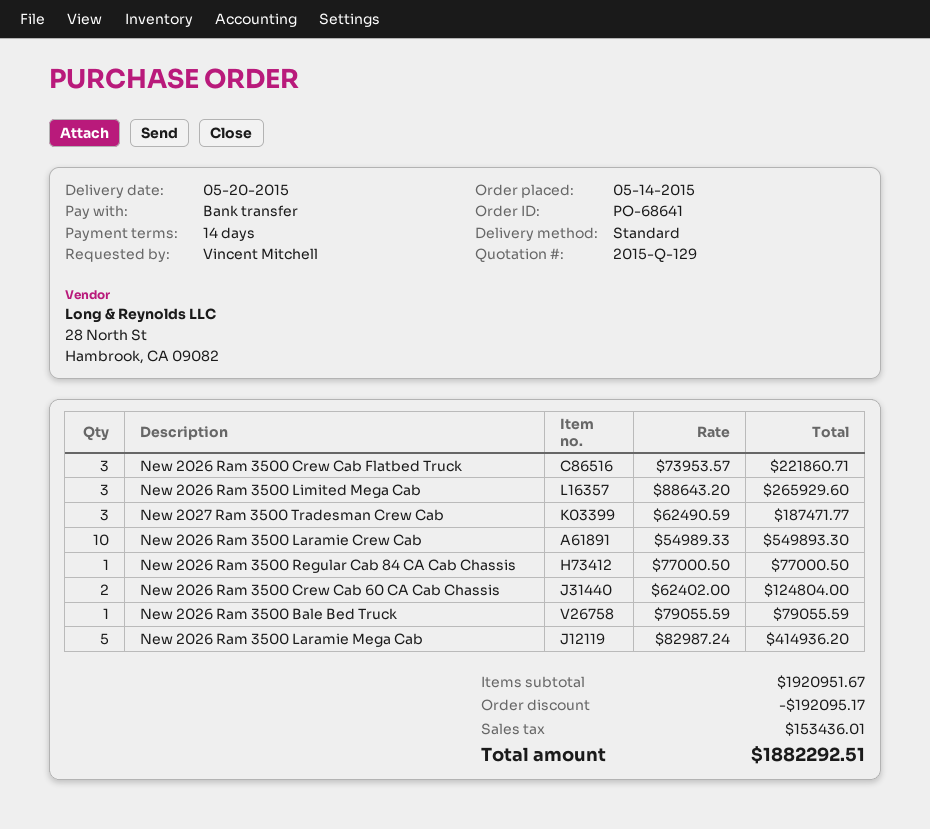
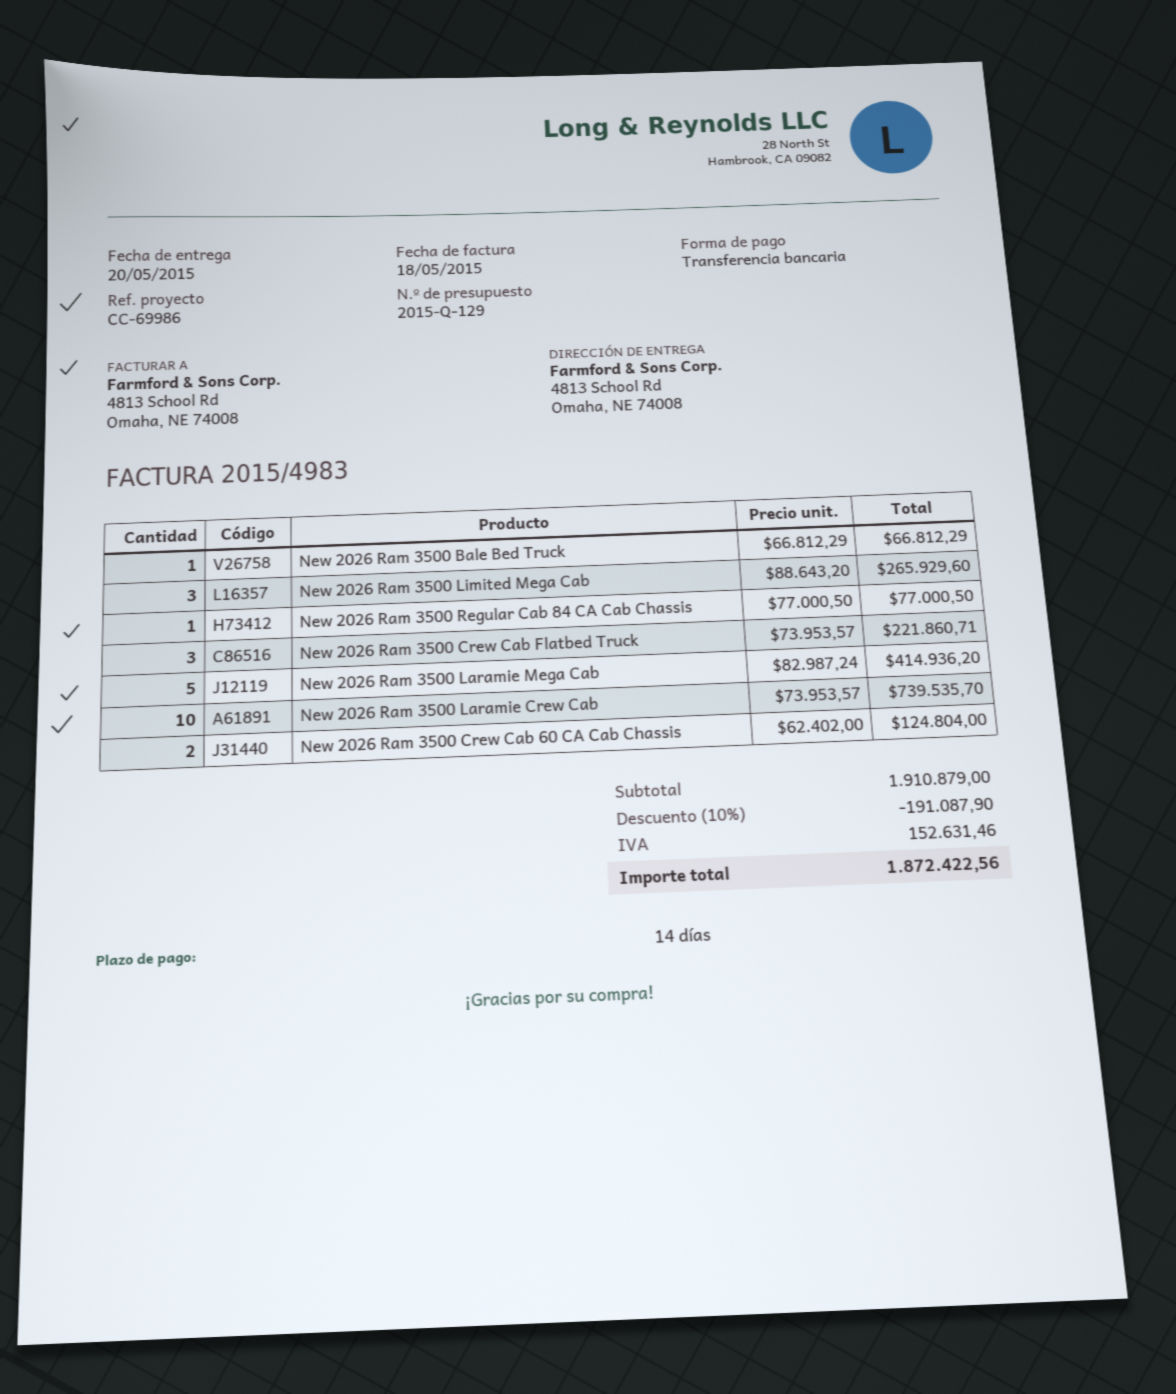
New 2027 Ram 3500 Tradesman Crew Cab: 3 x 62490.59 = 187471.77 -> none
New 2026 Ram 3500 Laramie Crew Cab: 10 x 54989.33 = 549893.30 -> 10 x 73953.57 = 739535.70
New 2026 Ram 3500 Bale Bed Truck: 1 x 79055.59 = 79055.59 -> 1 x 66812.29 = 66812.29
subtotal: 1920951.67 -> 1910879.00
discount: 192095.17 -> 191087.90
tax: 153436.01 -> 152631.46
total: 1882292.51 -> 1872422.56

